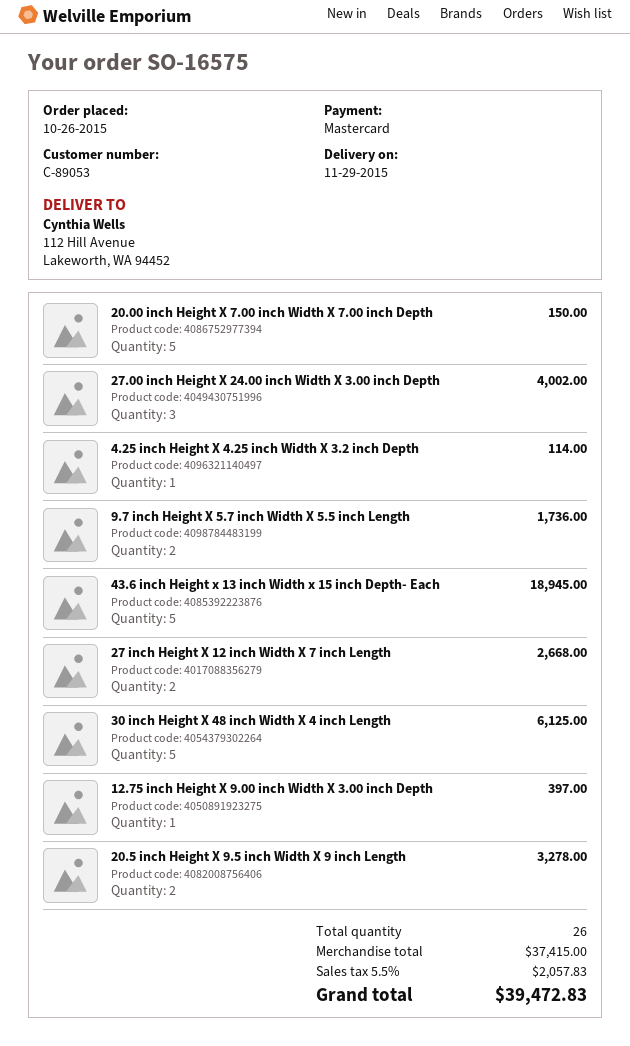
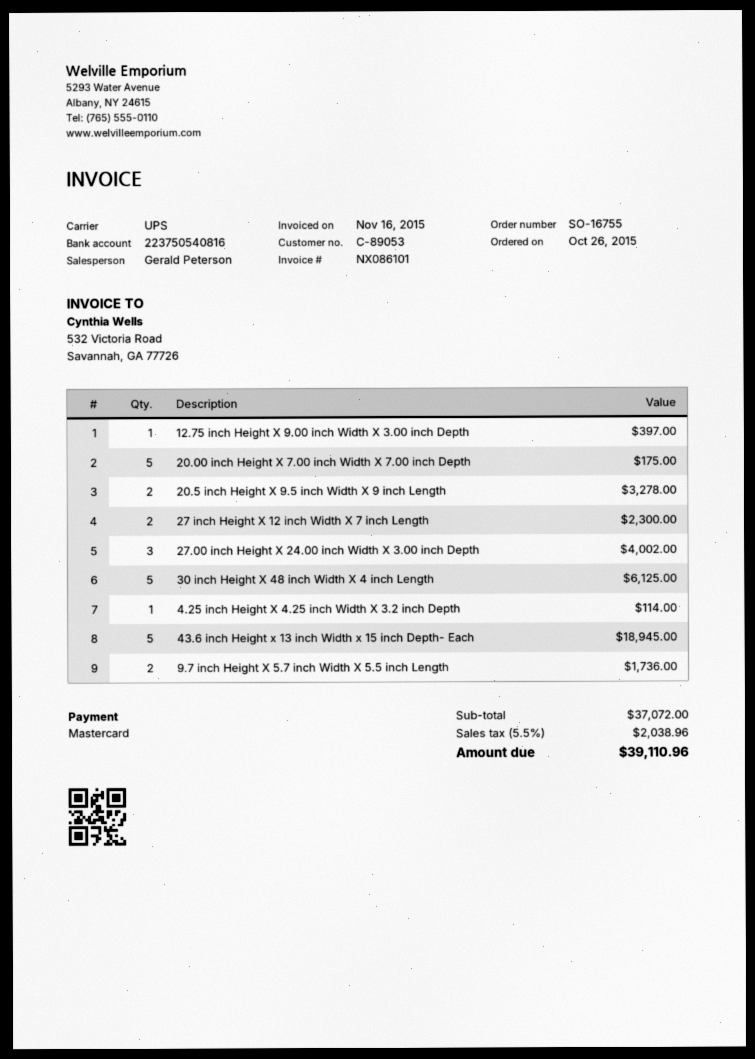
order number: SO-16575 -> SO-16755
20.00 inch Height X 7.00 inch Width X 7.00 inch Depth: 5 for 150.00 -> 5 for 175.00
27 inch Height X 12 inch Width X 7 inch Length: 2 for 2668.00 -> 2 for 2300.00
subtotal: 37415.00 -> 37072.00
tax: 5.5% = 2057.83 -> 5.5% = 2038.96
total: 39472.83 -> 39110.96

